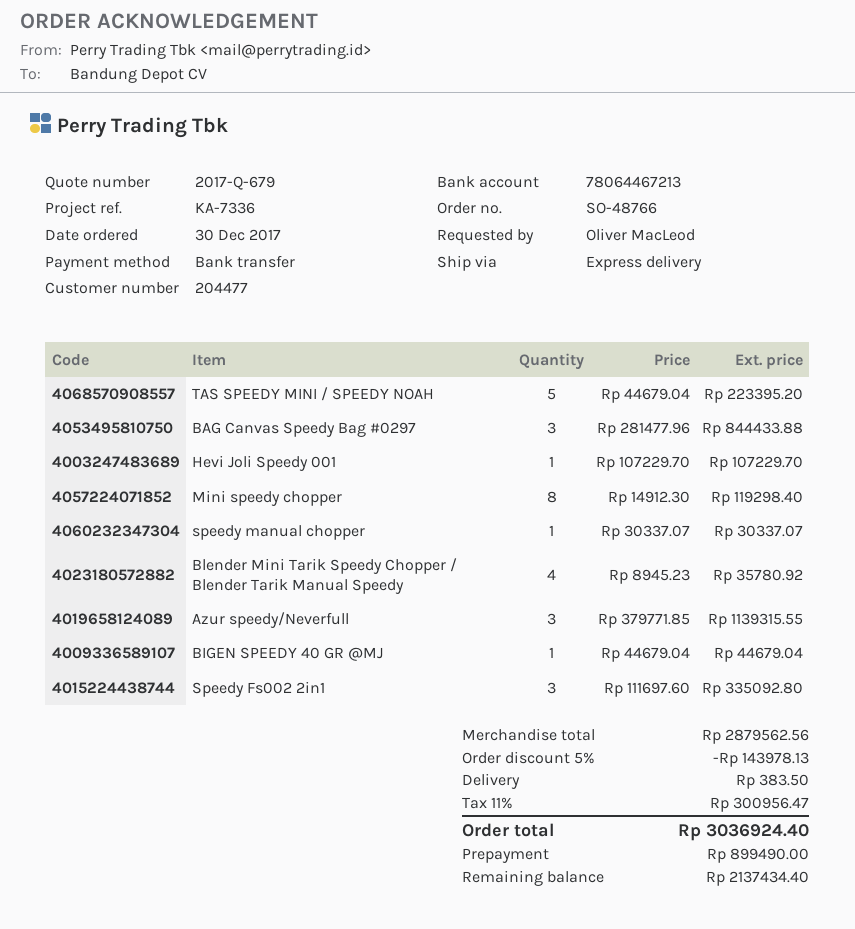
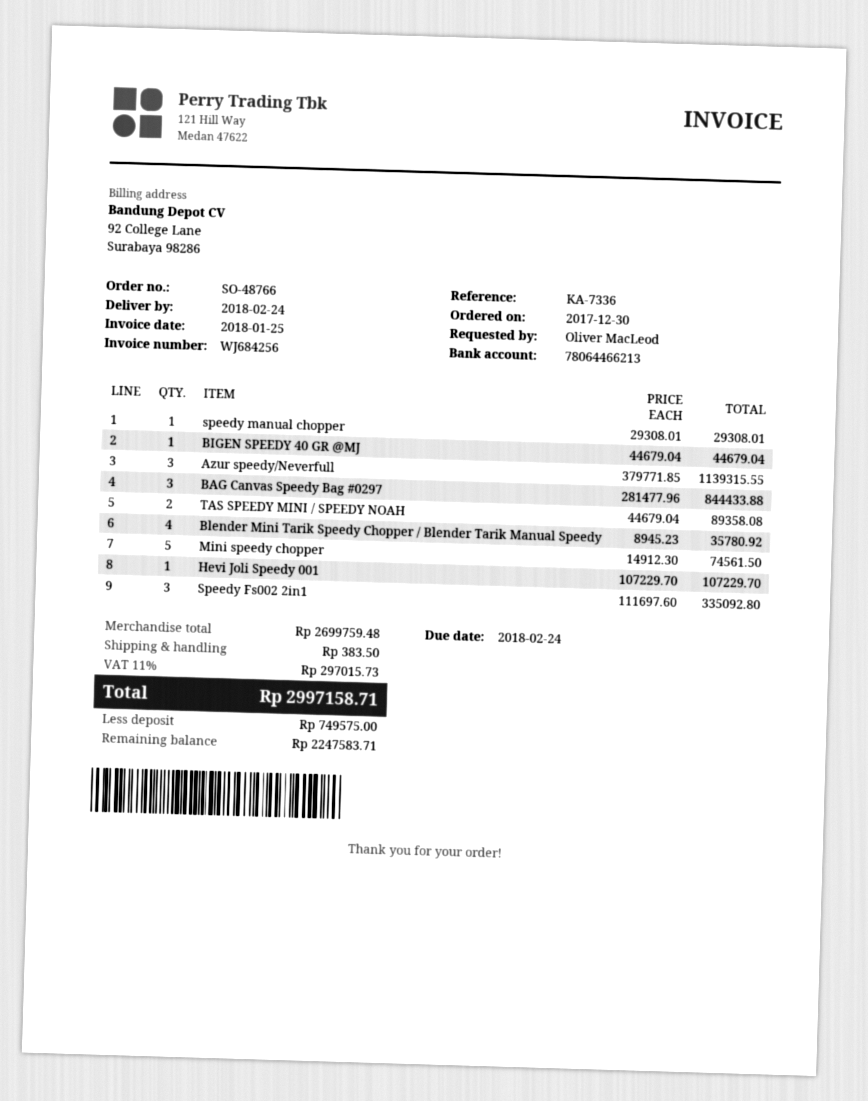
bank account: 78064467213 -> 78064466213
TAS SPEEDY MINI / SPEEDY NOAH: 5 x 44679.04 = 223395.20 -> 2 x 44679.04 = 89358.08
Mini speedy chopper: 8 x 14912.30 = 119298.40 -> 5 x 14912.30 = 74561.50
speedy manual chopper: 1 x 30337.07 = 30337.07 -> 1 x 29308.01 = 29308.01
subtotal: 2879562.56 -> 2699759.48
discount: 5% = 143978.13 -> none
tax: 11% = 300956.47 -> 11% = 297015.73
total: 3036924.40 -> 2997158.71
deposit: 899490.00 -> 749575.00
balance: 2137434.40 -> 2247583.71

